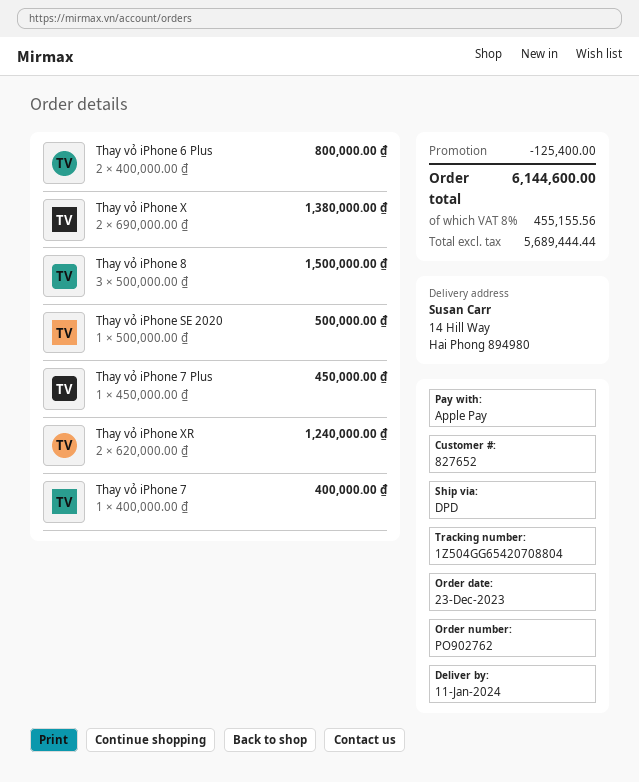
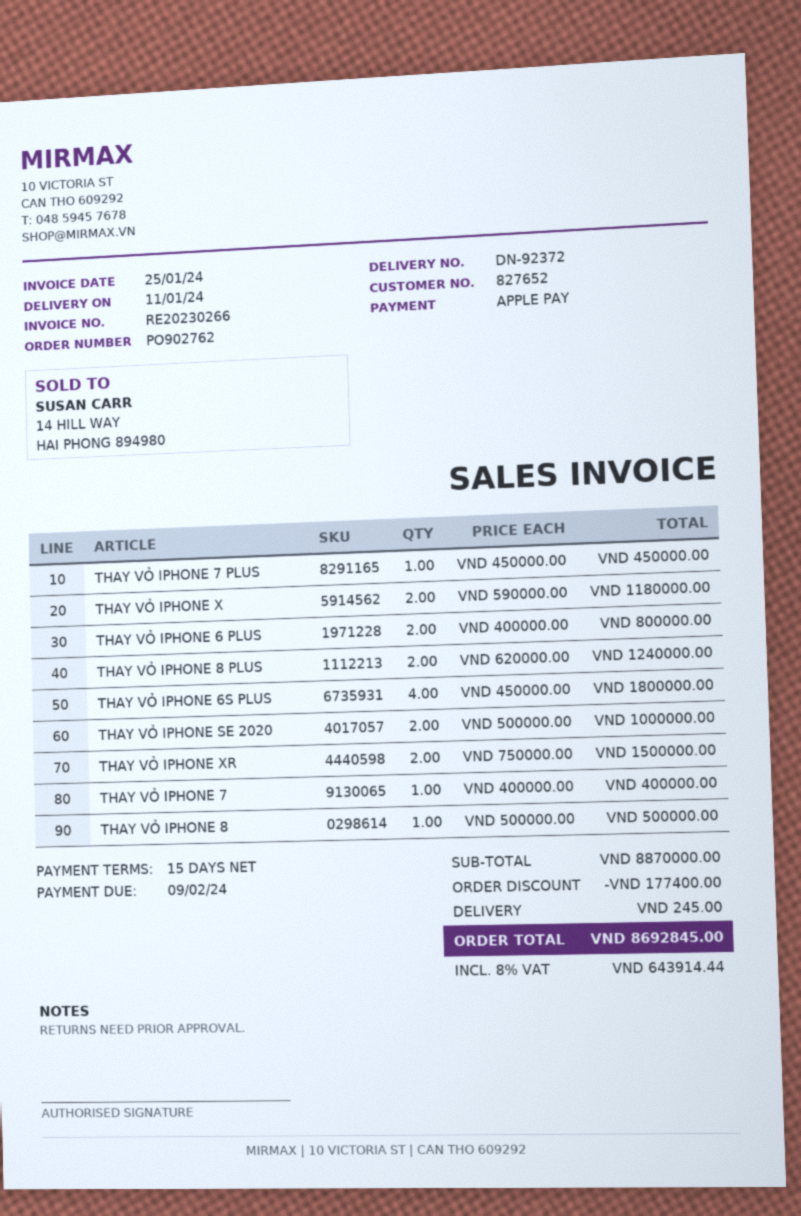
Thay vỏ iPhone X: 2 x 690000.00 = 1380000.00 -> 2 x 590000.00 = 1180000.00
Thay vỏ iPhone 8: 3 x 500000.00 = 1500000.00 -> 1 x 500000.00 = 500000.00
Thay vỏ iPhone SE 2020: 1 x 500000.00 = 500000.00 -> 2 x 500000.00 = 1000000.00
Thay vỏ iPhone XR: 2 x 620000.00 = 1240000.00 -> 2 x 750000.00 = 1500000.00
THAY VỎ IPHONE 8 PLUS: none -> 2 x 620000.00 = 1240000.00
THAY VỎ IPHONE 6S PLUS: none -> 4 x 450000.00 = 1800000.00
discount: 125400.00 -> 177400.00
shipping: none -> 245.00
tax: 8% = 455155.56 -> 8% = 643914.44
total: 6144600.00 -> 8692845.00

